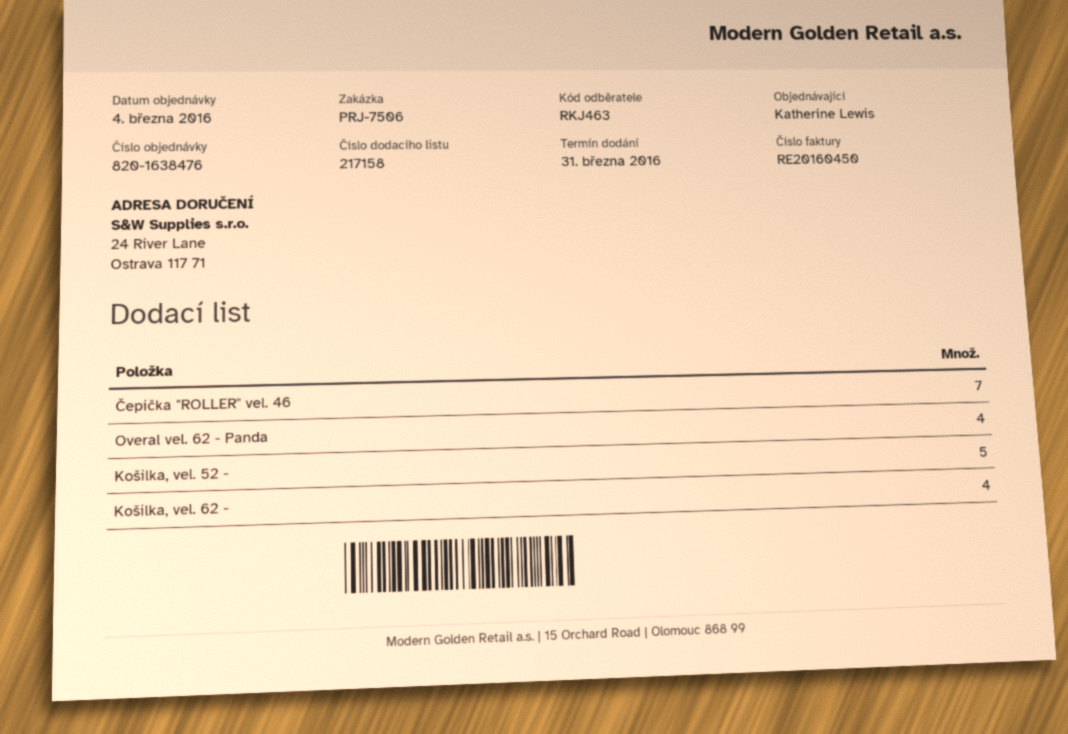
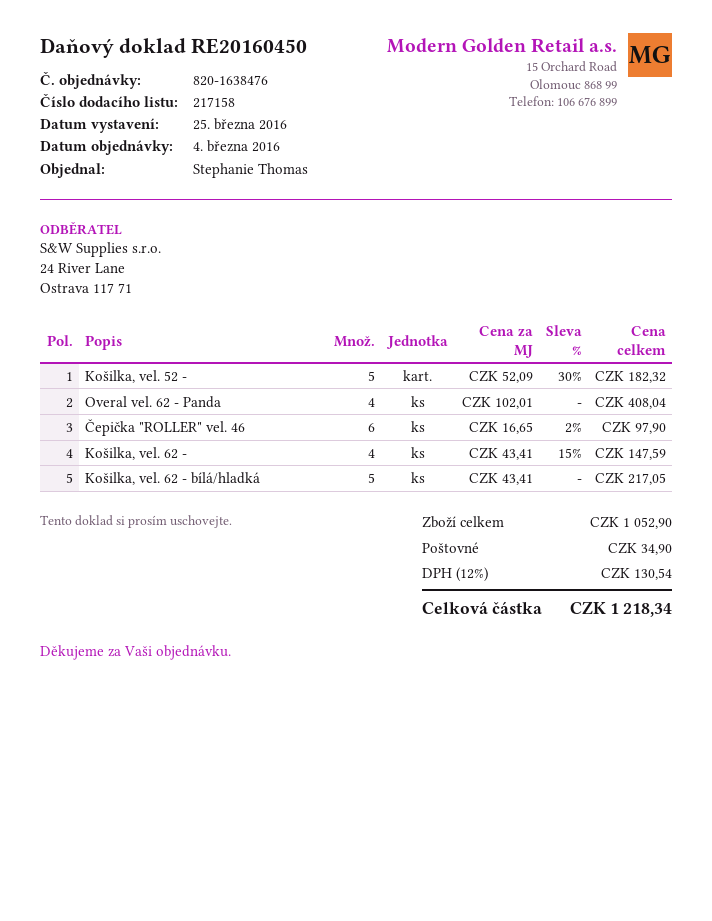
ordered by: Katherine Lewis -> Stephanie Thomas
Čepička "ROLLER" vel. 46: 7 -> 6
Košilka, vel. 62 - bílá/hladká: none -> 5

